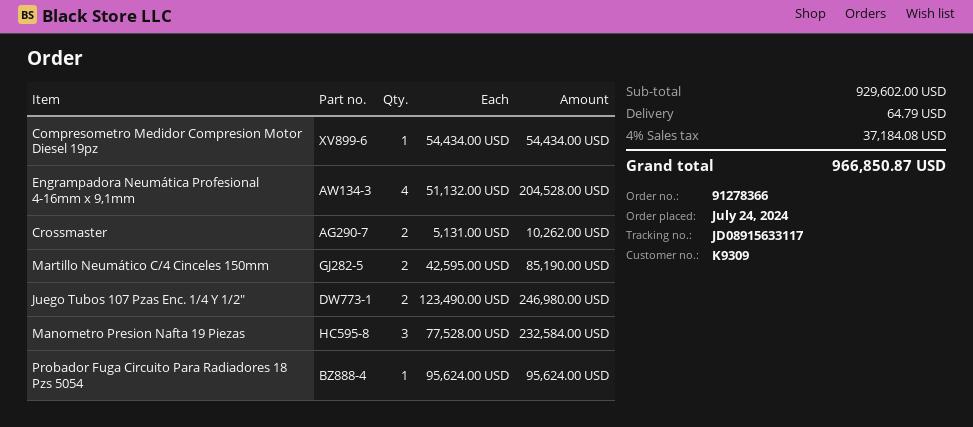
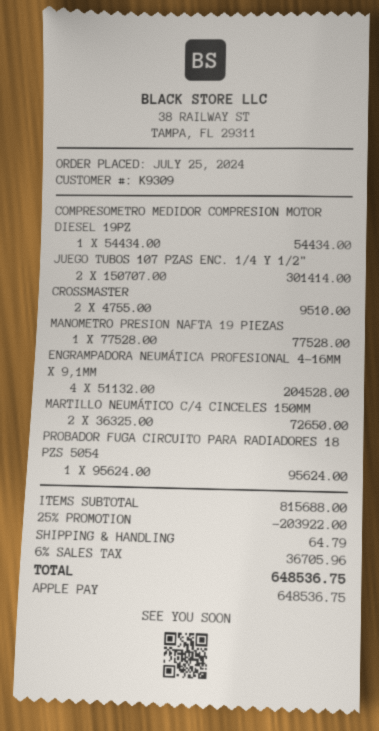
order date: 2024-07-24 -> 2024-07-25
Crossmaster: 2 x 5131.00 = 10262.00 -> 2 x 4755.00 = 9510.00
Martillo Neumático C/4 Cinceles 150mm: 2 x 42595.00 = 85190.00 -> 2 x 36325.00 = 72650.00
Juego Tubos 107 Pzas Enc. 1/4 Y 1/2": 2 x 123490.00 = 246980.00 -> 2 x 150707.00 = 301414.00
Manometro Presion Nafta 19 Piezas: 3 x 77528.00 = 232584.00 -> 1 x 77528.00 = 77528.00
subtotal: 929602.00 -> 815688.00
discount: none -> 25% = 203922.00
tax: 4% = 37184.08 -> 6% = 36705.96
total: 966850.87 -> 648536.75

